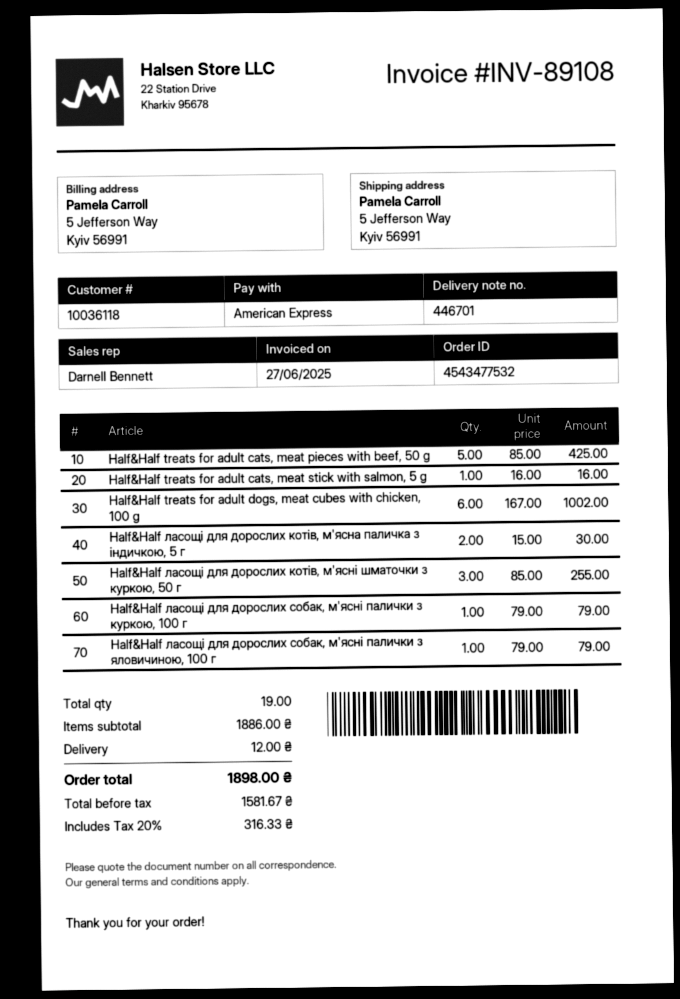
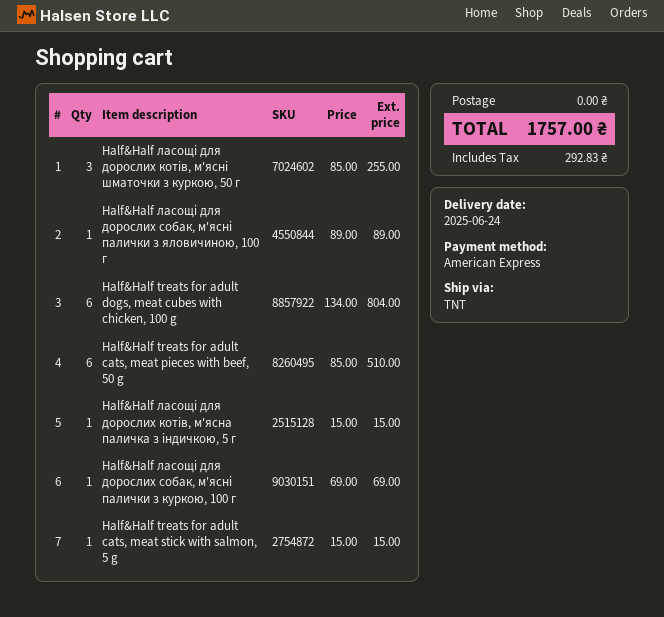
Half&Half treats for adult cats, meat pieces with beef, 50 g: 5 x 85.00 = 425.00 -> 6 x 85.00 = 510.00
Half&Half treats for adult cats, meat stick with salmon, 5 g: 1 x 16.00 = 16.00 -> 1 x 15.00 = 15.00
Half&Half treats for adult dogs, meat cubes with chicken, 100 g: 6 x 167.00 = 1002.00 -> 6 x 134.00 = 804.00
Half&Half ласощі для дорослих котів, м'ясна паличка з індичкою, 5 г: 2 x 15.00 = 30.00 -> 1 x 15.00 = 15.00
Half&Half ласощі для дорослих собак, м'ясні палички з куркою, 100 г: 1 x 79.00 = 79.00 -> 1 x 69.00 = 69.00
Half&Half ласощі для дорослих собак, м'ясні палички з яловичиною, 100 г: 1 x 79.00 = 79.00 -> 1 x 89.00 = 89.00
shipping: 12.00 -> 0.00
tax: 316.33 -> 292.83
total: 1898.00 -> 1757.00

